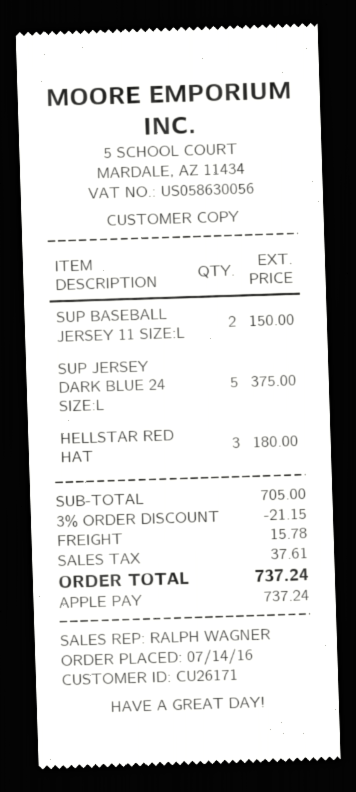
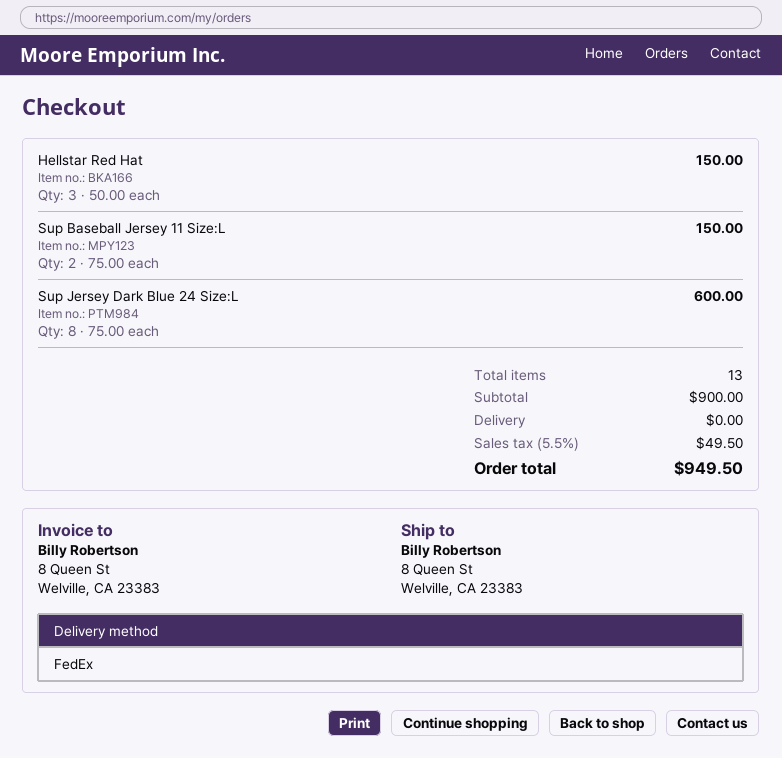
SUP JERSEY DARK BLUE 24 SIZE:L: 5 for 375.00 -> 8 for 600.00
HELLSTAR RED HAT: 3 for 180.00 -> 3 for 150.00
subtotal: 705.00 -> 900.00
discount: 3% = 21.15 -> none
shipping: 15.78 -> 0.00
tax: 37.61 -> 49.50
total: 737.24 -> 949.50

